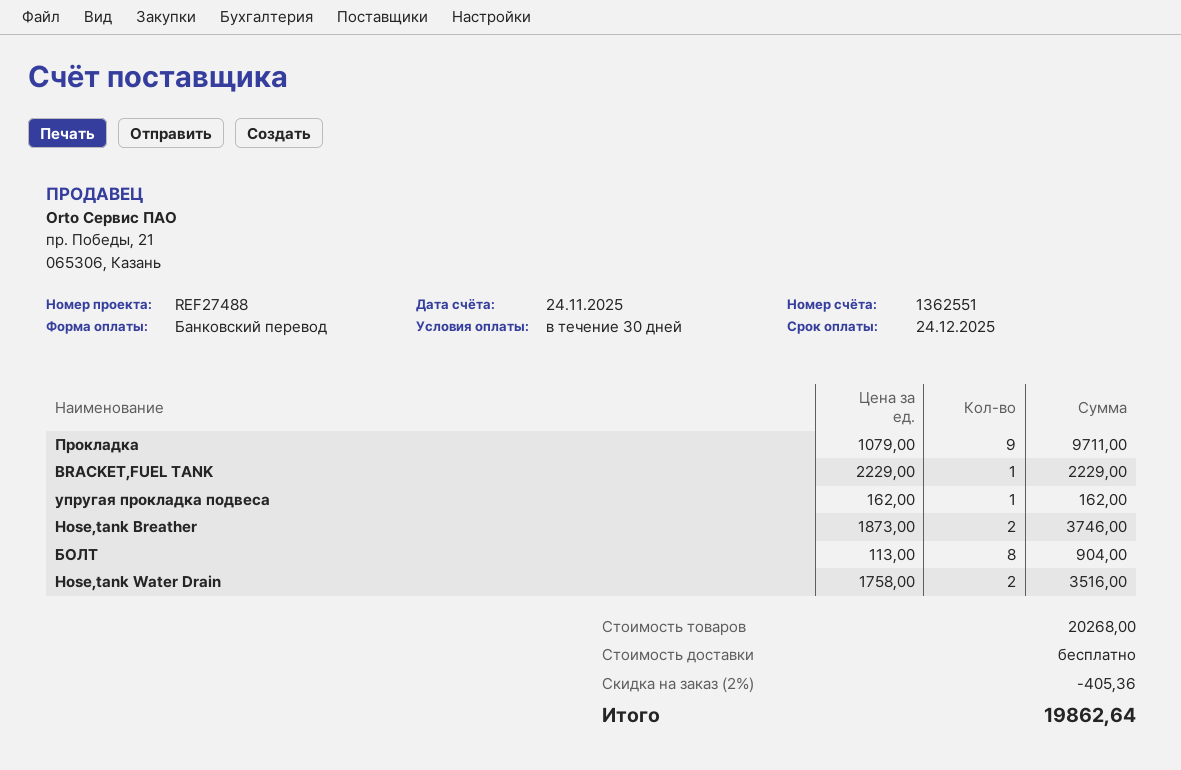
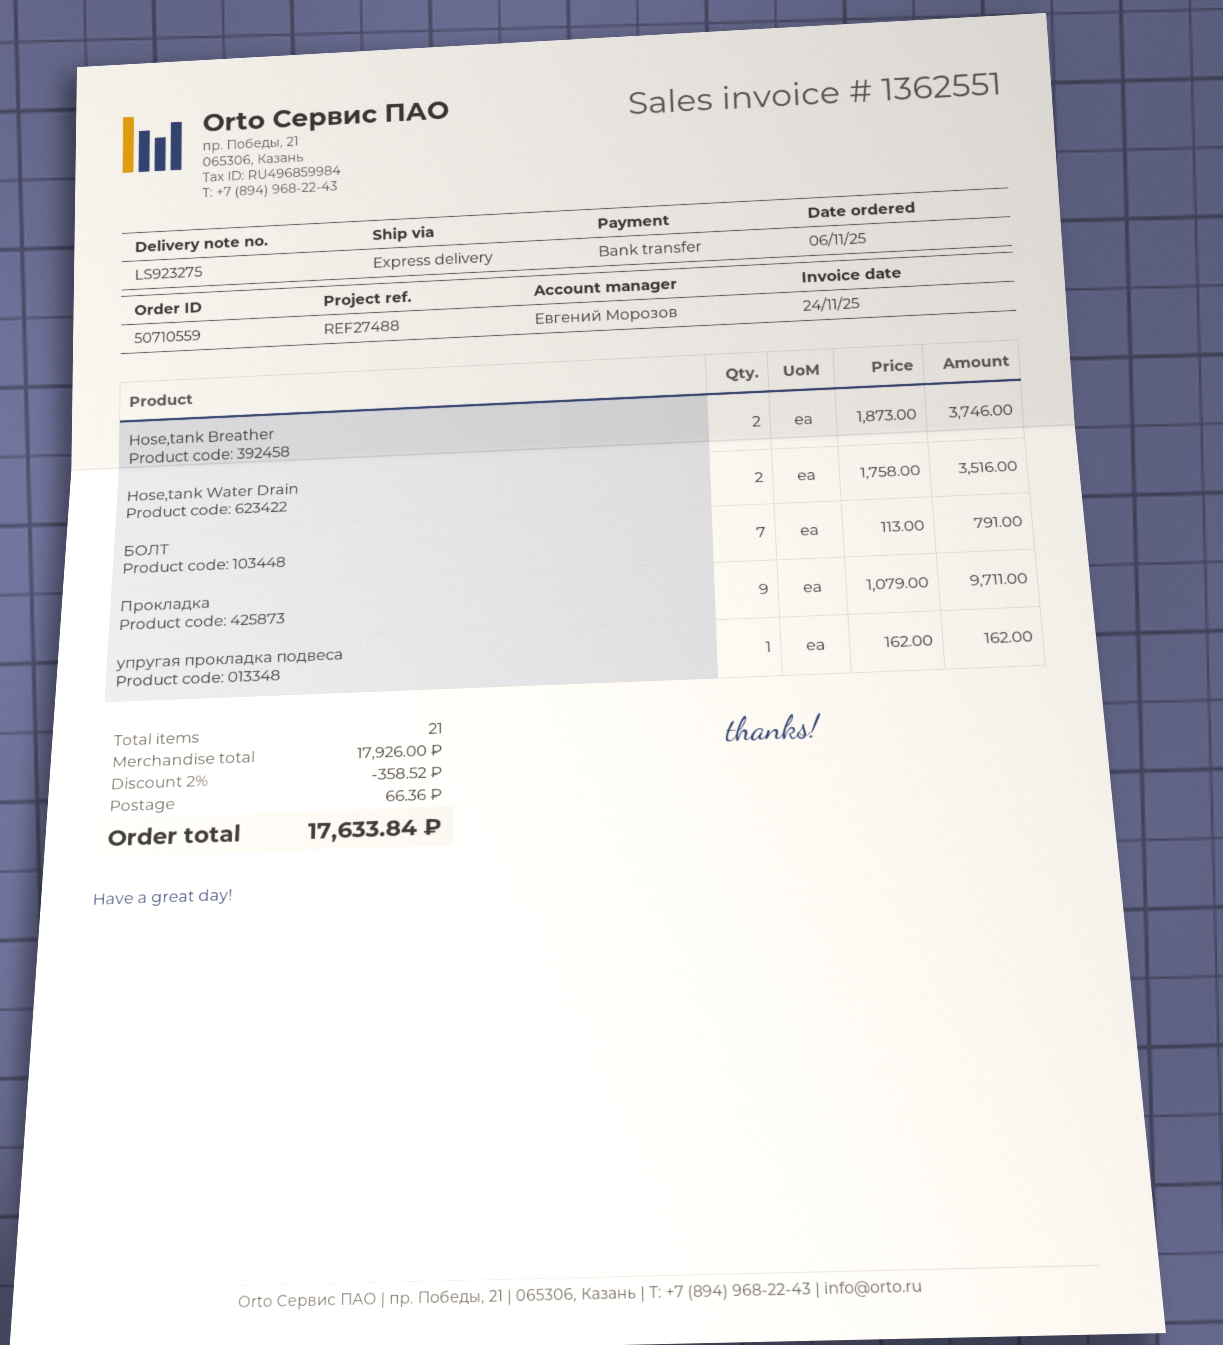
BRACKET,FUEL TANK: 1 x 2229.00 = 2229.00 -> none
БОЛТ: 8 x 113.00 = 904.00 -> 7 x 113.00 = 791.00
subtotal: 20268.00 -> 17926.00
discount: 2% = 405.36 -> 2% = 358.52
shipping: 0.00 -> 66.36
total: 19862.64 -> 17633.84

